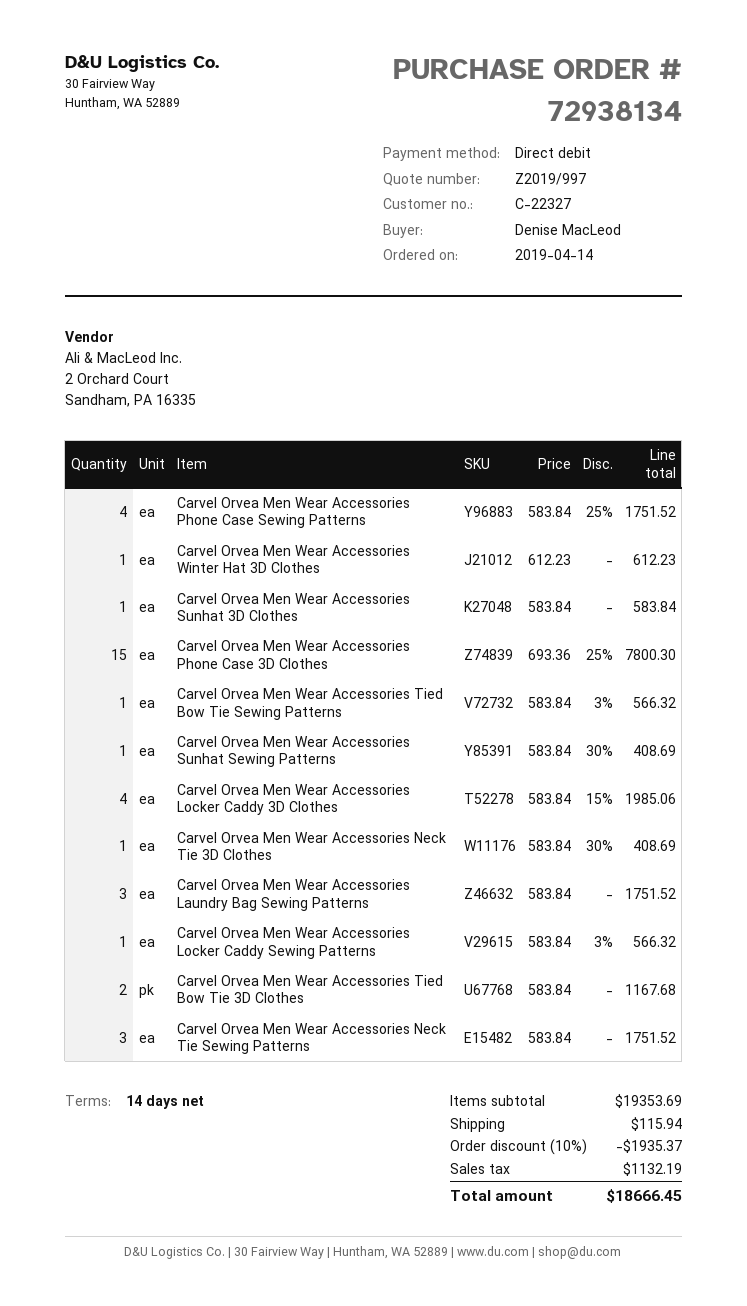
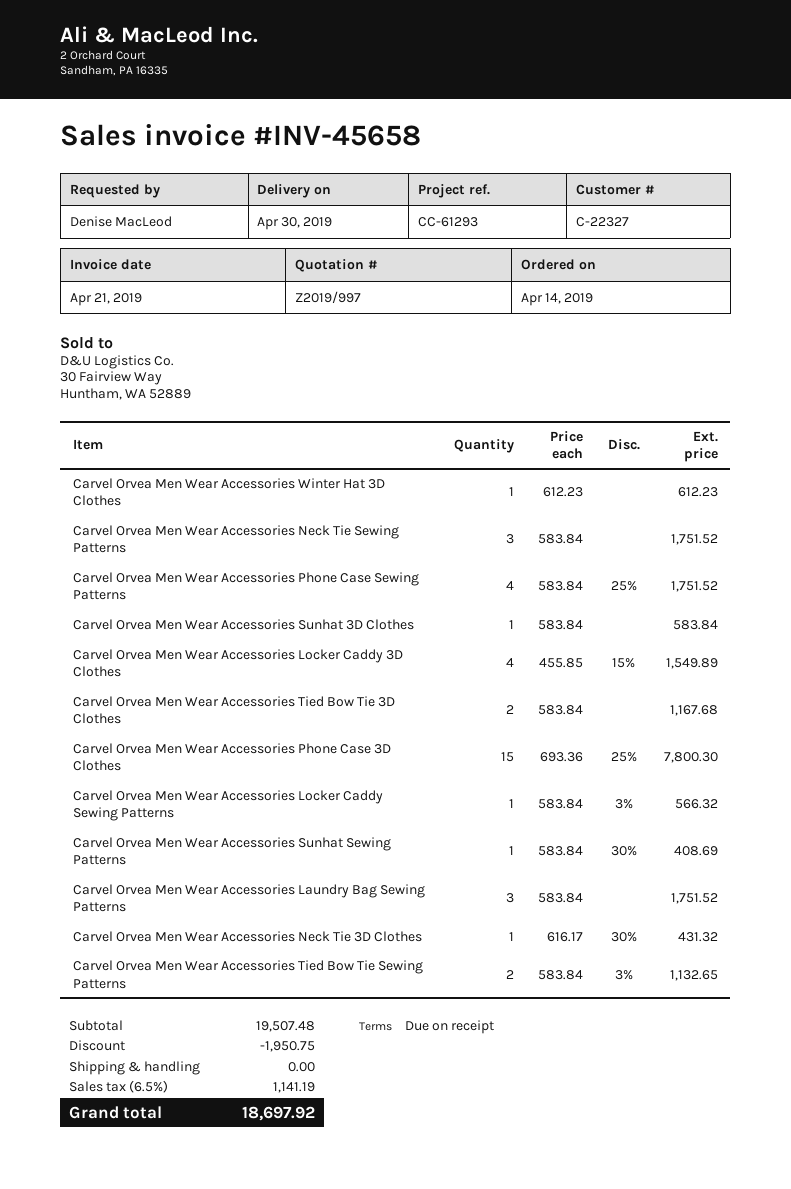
payment terms: 14 days -> on receipt
Carvel Orvea Men Wear Accessories Tied Bow Tie Sewing Patterns: 1 x 583.84 - 3% = 566.32 -> 2 x 583.84 - 3% = 1132.65
Carvel Orvea Men Wear Accessories Locker Caddy 3D Clothes: 4 x 583.84 - 15% = 1985.06 -> 4 x 455.85 - 15% = 1549.89
Carvel Orvea Men Wear Accessories Neck Tie 3D Clothes: 1 x 583.84 - 30% = 408.69 -> 1 x 616.17 - 30% = 431.32
subtotal: 19353.69 -> 19507.48
discount: 1935.37 -> 1950.75
shipping: 115.94 -> 0.00
tax: 1132.19 -> 1141.19
total: 18666.45 -> 18697.92

